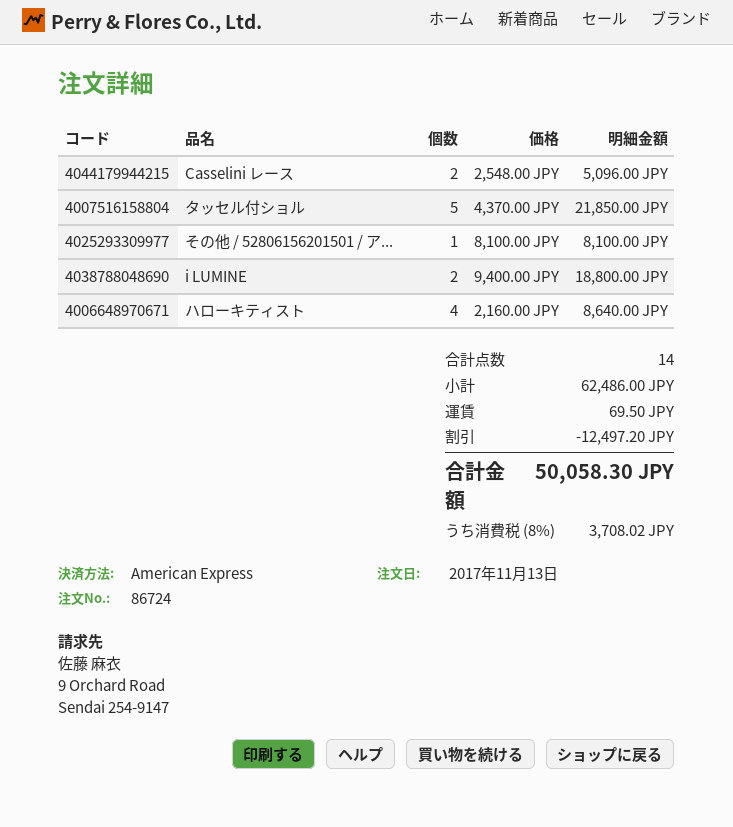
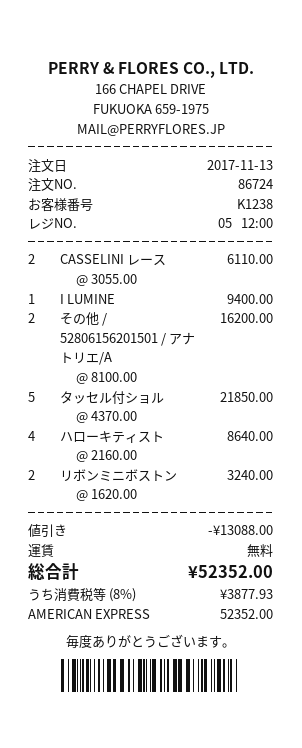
Casselini レース: 2 x 2548.00 = 5096.00 -> 2 x 3055.00 = 6110.00
その他 / 52806156201501 / ア...: 1 x 8100.00 = 8100.00 -> 2 x 8100.00 = 16200.00
i LUMINE: 2 x 9400.00 = 18800.00 -> 1 x 9400.00 = 9400.00
リボンミニボストン: none -> 2 x 1620.00 = 3240.00
discount: 12497.20 -> 13088.00
shipping: 69.50 -> 0.00
tax: 8% = 3708.02 -> 8% = 3877.93
total: 50058.30 -> 52352.00

